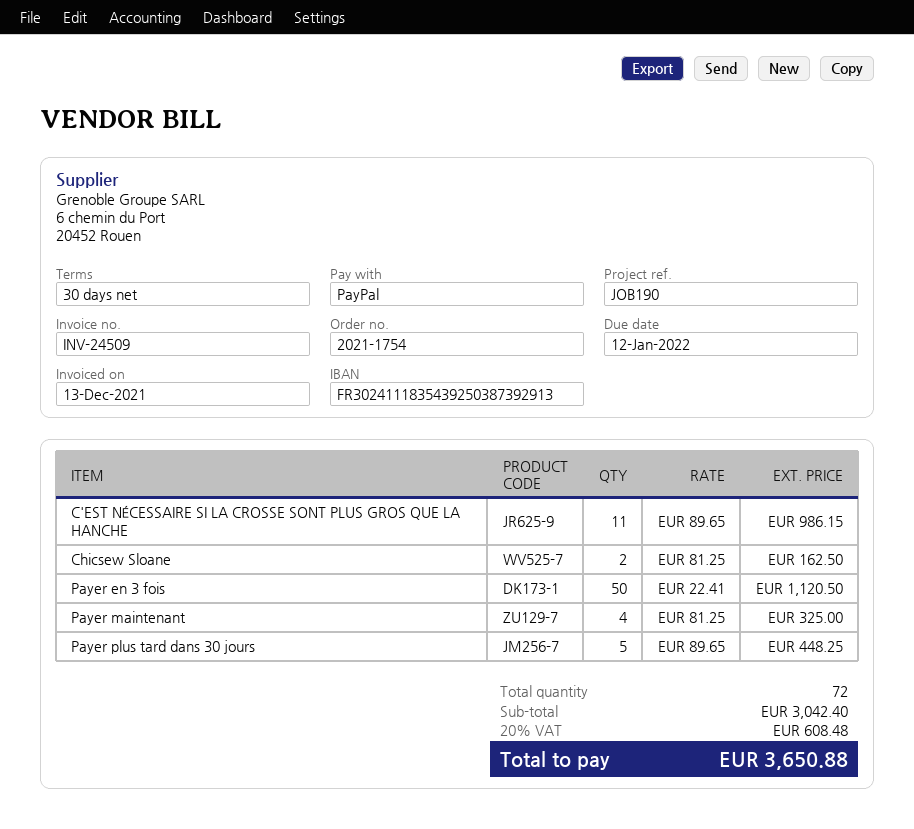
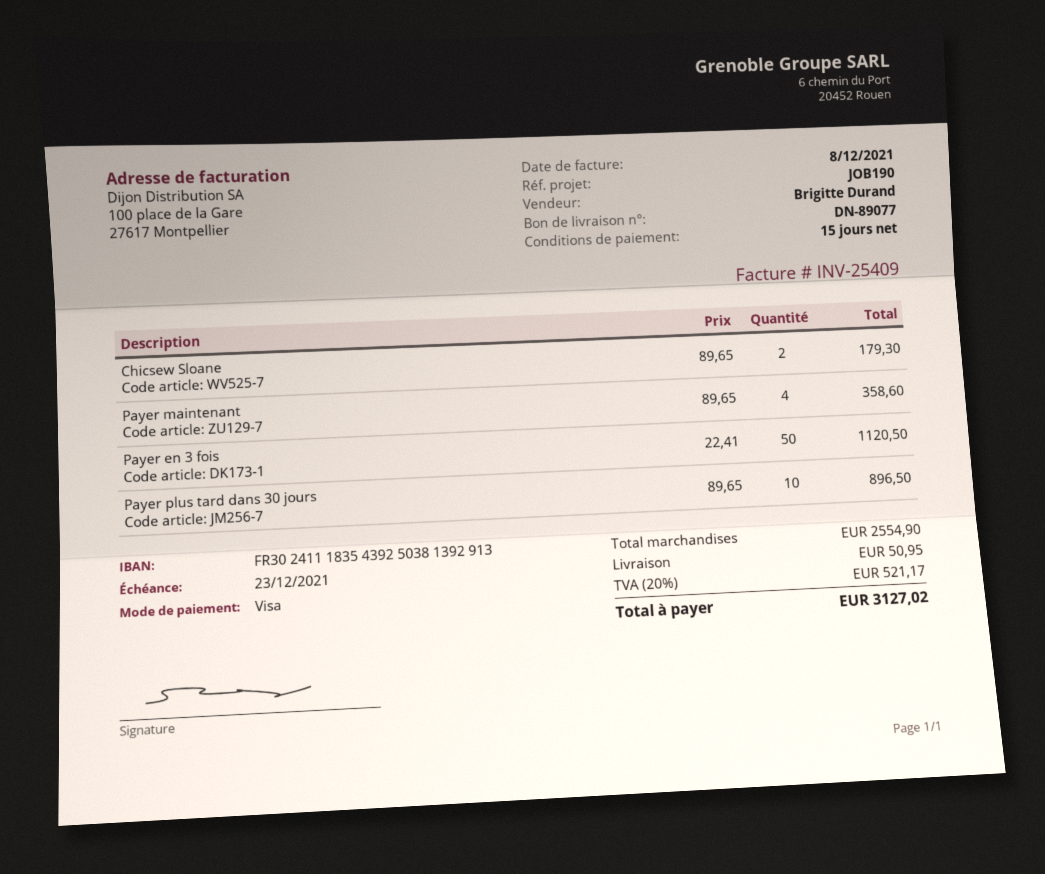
invoice number: INV-24509 -> INV-25409
invoice date: 2021-12-13 -> 2021-12-08
payment terms: 30 days -> 15 days
due date: 2022-01-12 -> 2021-12-23
payment method: PayPal -> Visa
bank account: FR3024111835439250387392913 -> FR3024111835439250381392913
C'EST NÉCESSAIRE SI LA CROSSE SONT PLUS GROS QUE LA HANCHE: 11 x 89.65 = 986.15 -> none
Chicsew Sloane: 2 x 81.25 = 162.50 -> 2 x 89.65 = 179.30
Payer maintenant: 4 x 81.25 = 325.00 -> 4 x 89.65 = 358.60
Payer plus tard dans 30 jours: 5 x 89.65 = 448.25 -> 10 x 89.65 = 896.50
subtotal: 3042.40 -> 2554.90
shipping: none -> 50.95
tax: 20% = 608.48 -> 20% = 521.17
total: 3650.88 -> 3127.02

